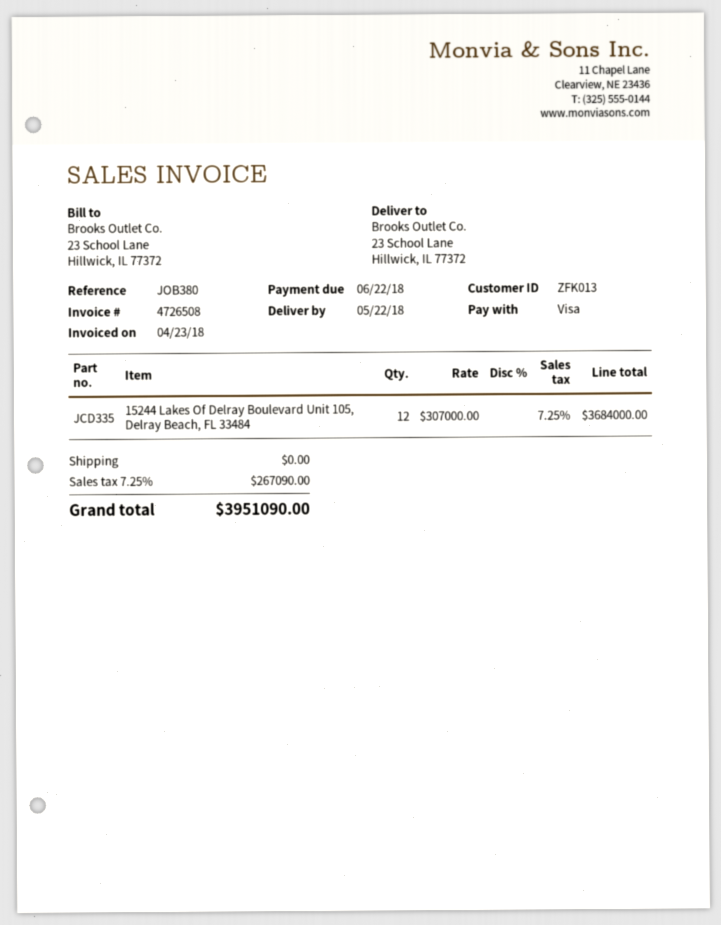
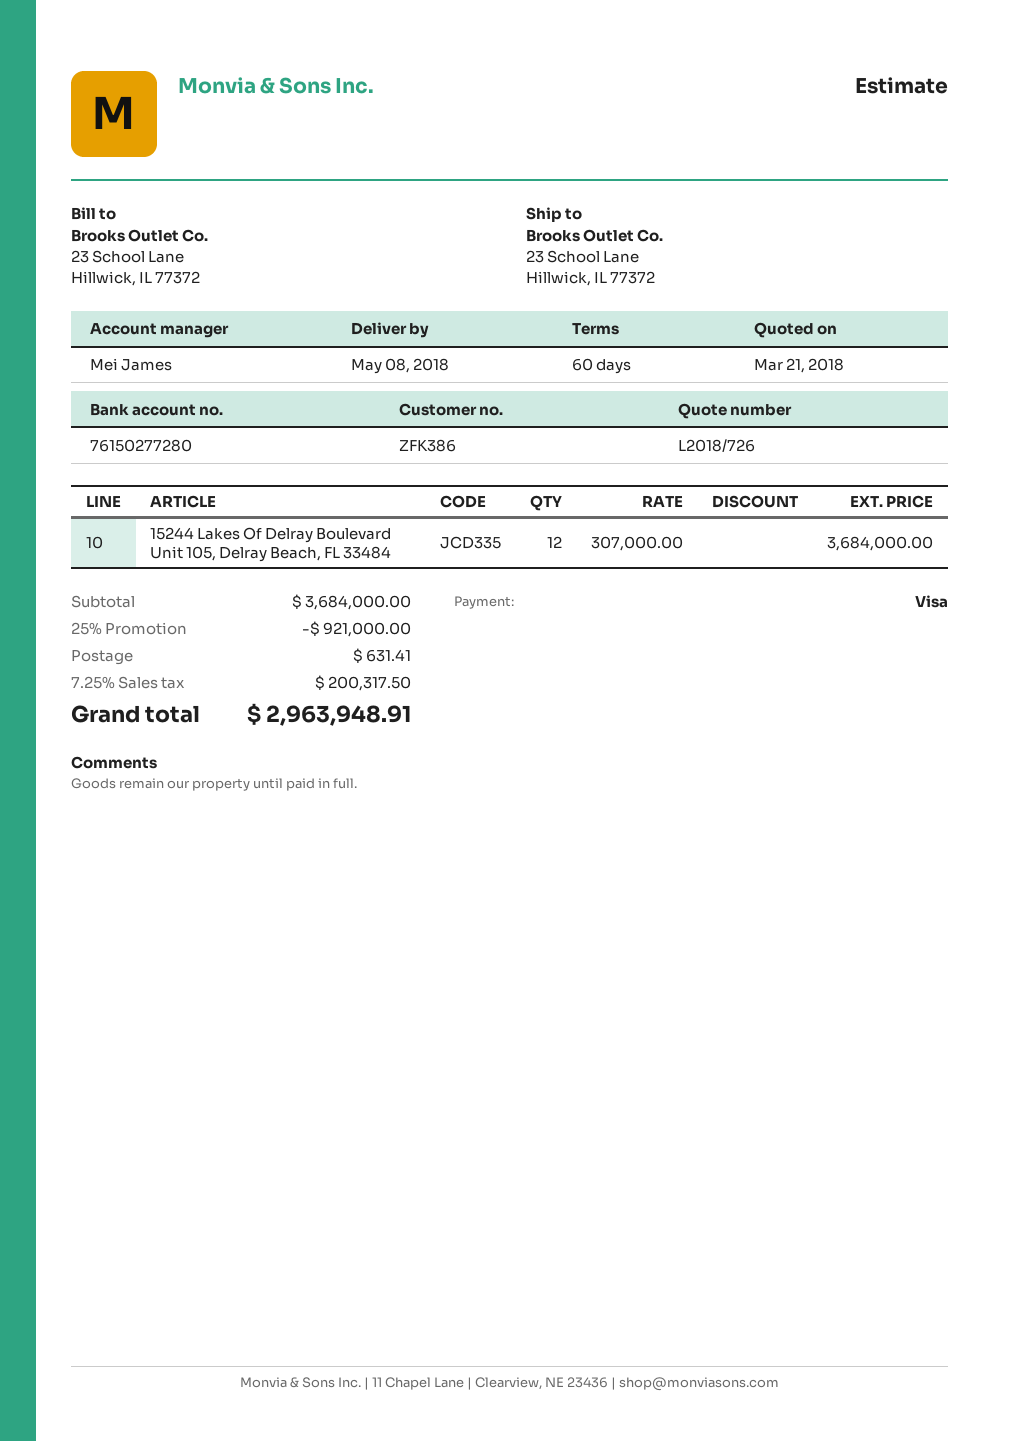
delivery date: 2018-05-22 -> 2018-05-08
customer number: ZFK013 -> ZFK386
discount: none -> 25% = 921000.00
shipping: 0.00 -> 631.41
tax: 7.25% = 267090.00 -> 7.25% = 200317.50
total: 3951090.00 -> 2963948.91

